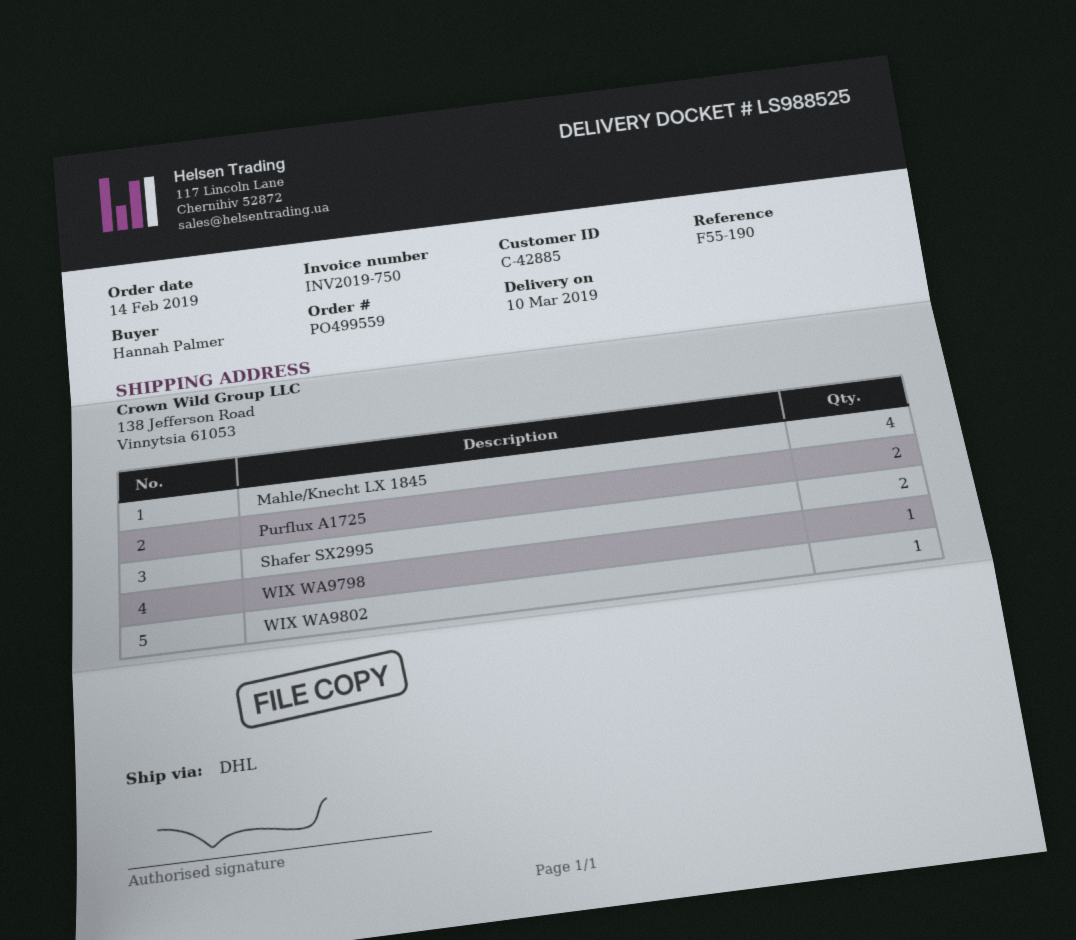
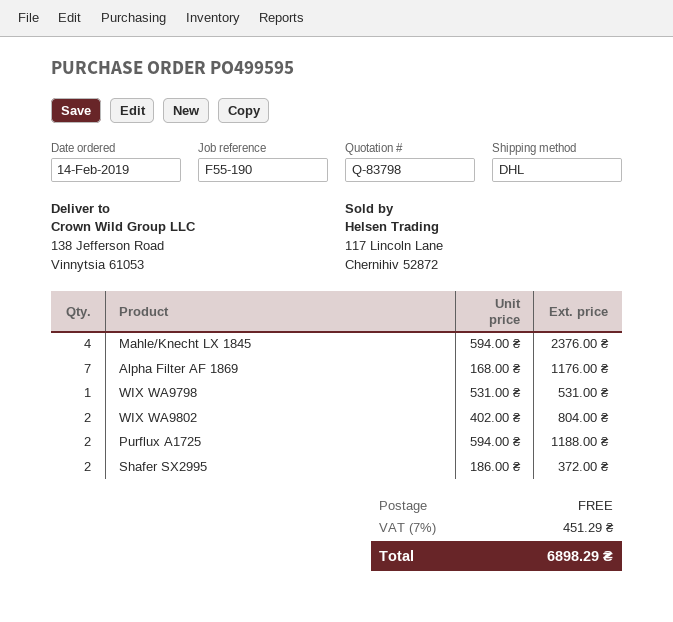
order number: PO499559 -> PO499595
WIX WA9802: 1 -> 2
Alpha Filter AF 1869: none -> 7

